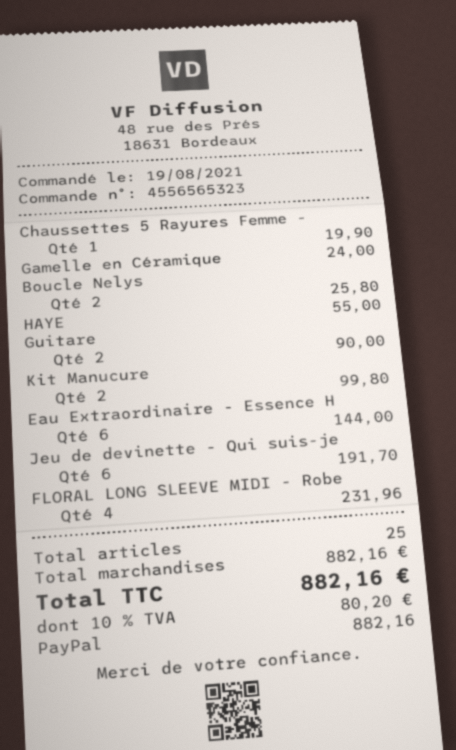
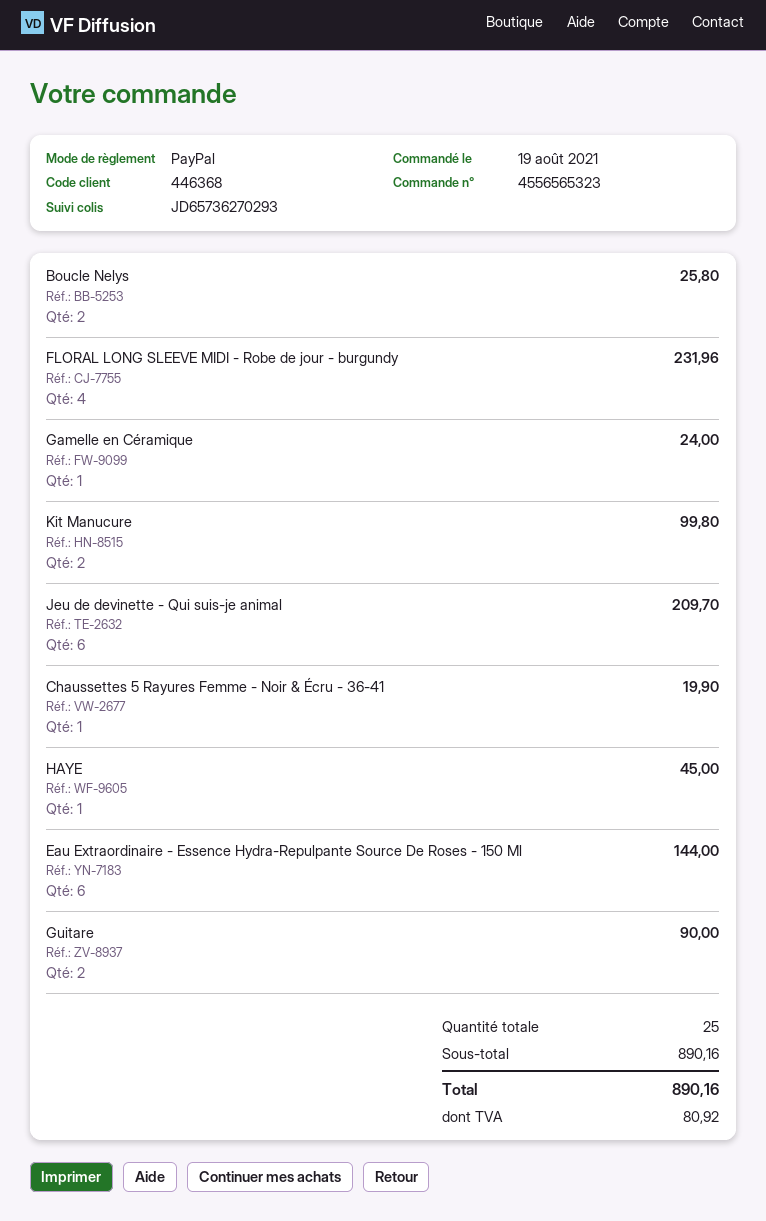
HAYE: 1 for 55.00 -> 1 for 45.00
Jeu de devinette - Qui suis-je: 6 for 191.70 -> 6 for 209.70
subtotal: 882.16 -> 890.16
tax: 80.20 -> 80.92
total: 882.16 -> 890.16

